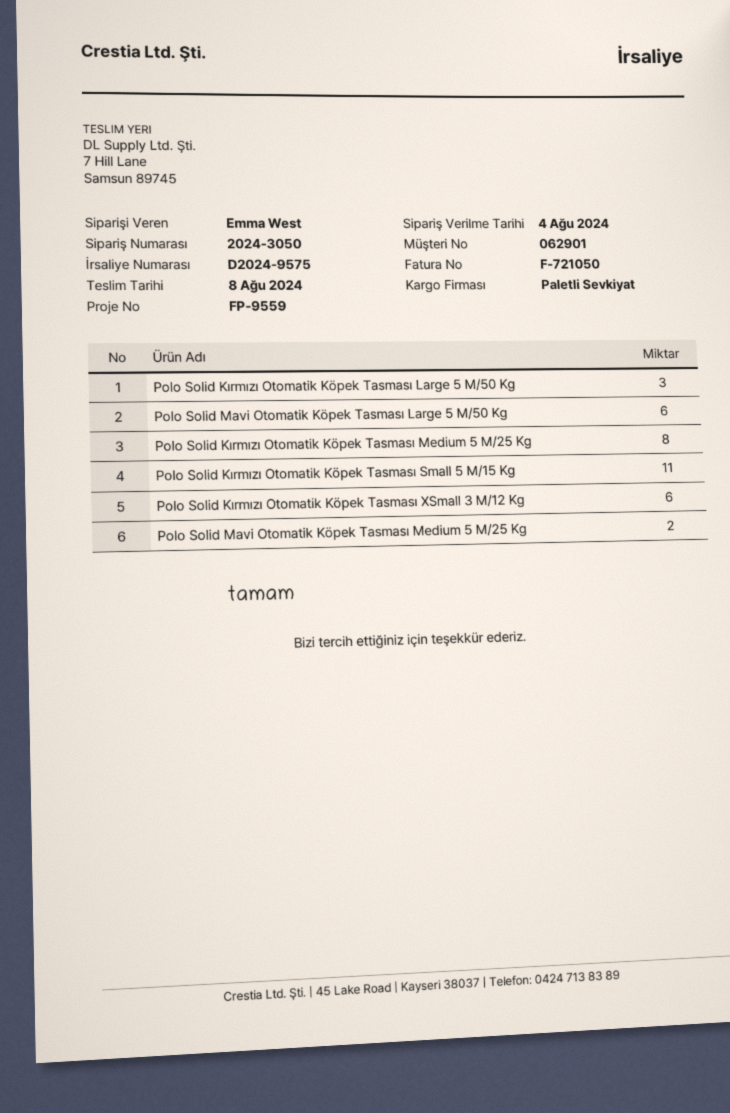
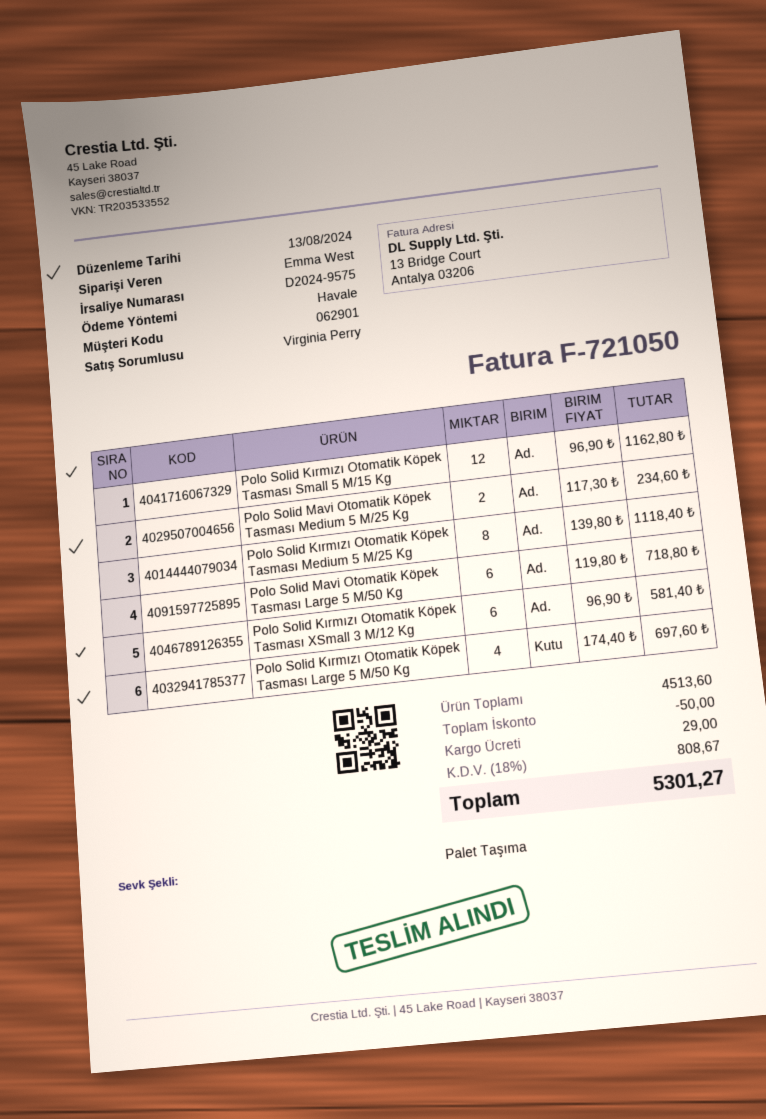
Polo Solid Kırmızı Otomatik Köpek Tasması Large 5 M/50 Kg: 3 -> 4
Polo Solid Kırmızı Otomatik Köpek Tasması Small 5 M/15 Kg: 11 -> 12

